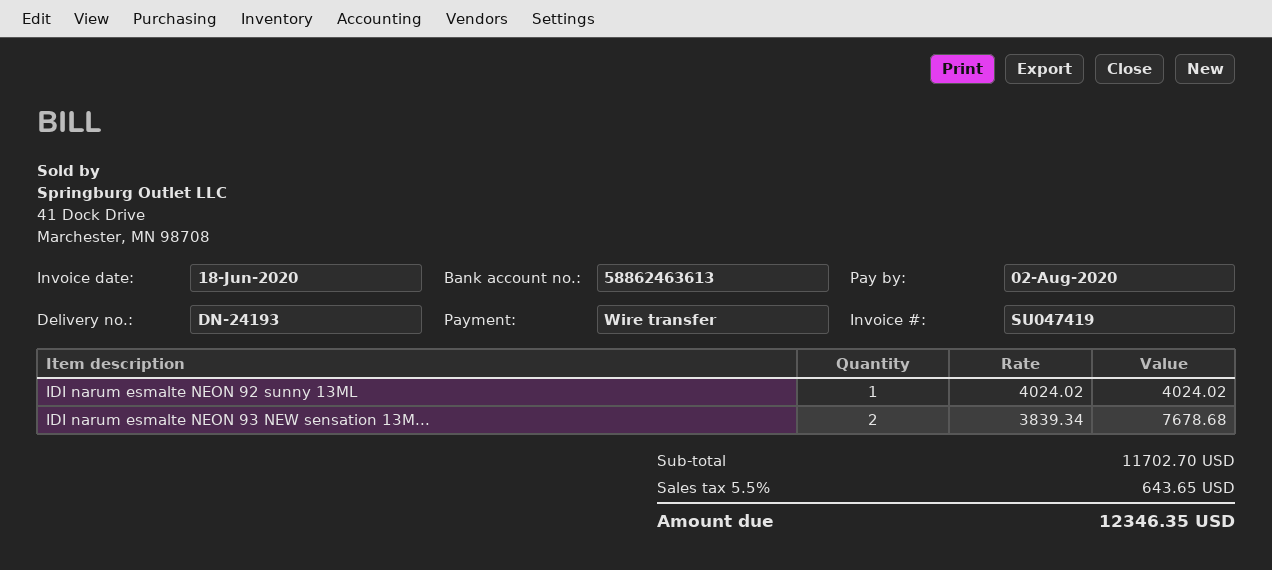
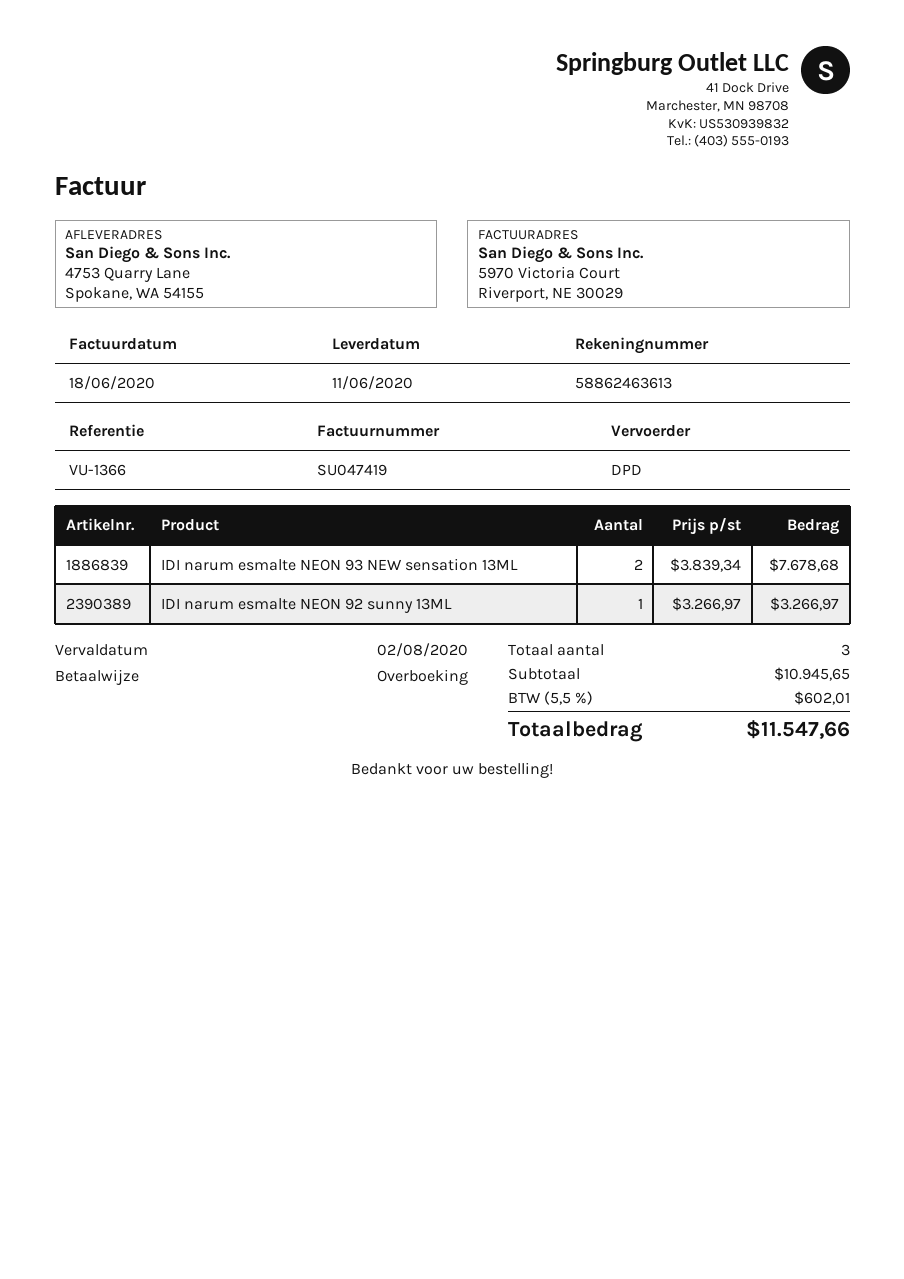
IDI narum esmalte NEON 92 sunny 13ML: 1 x 4024.02 = 4024.02 -> 1 x 3266.97 = 3266.97
subtotal: 11702.70 -> 10945.65
tax: 5.5% = 643.65 -> 5.5% = 602.01
total: 12346.35 -> 11547.66

